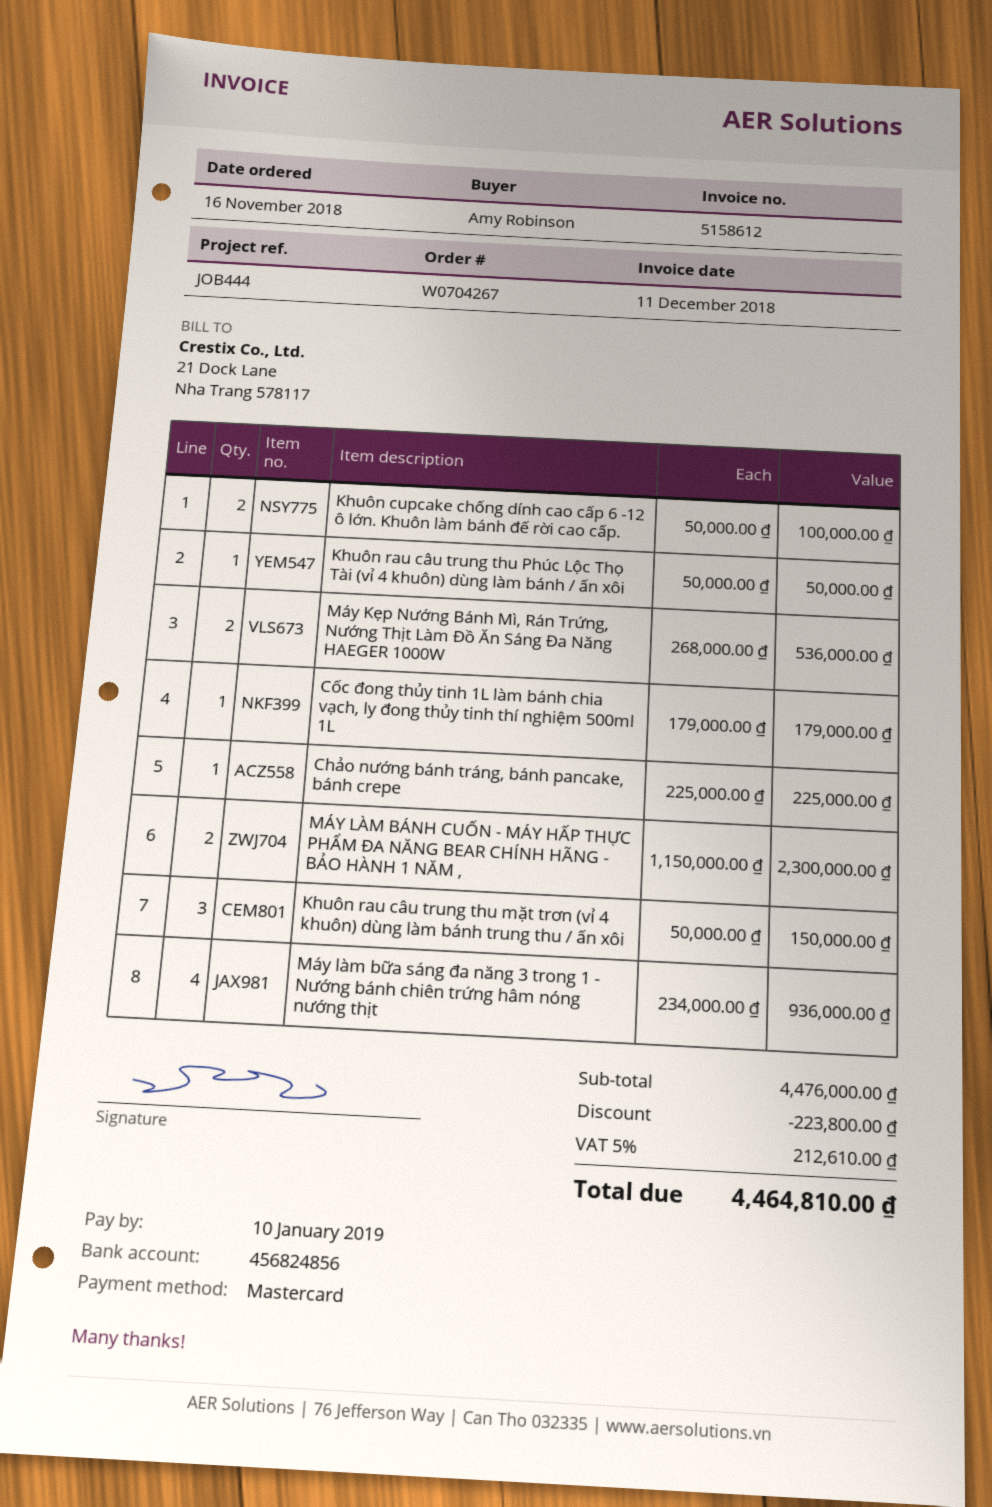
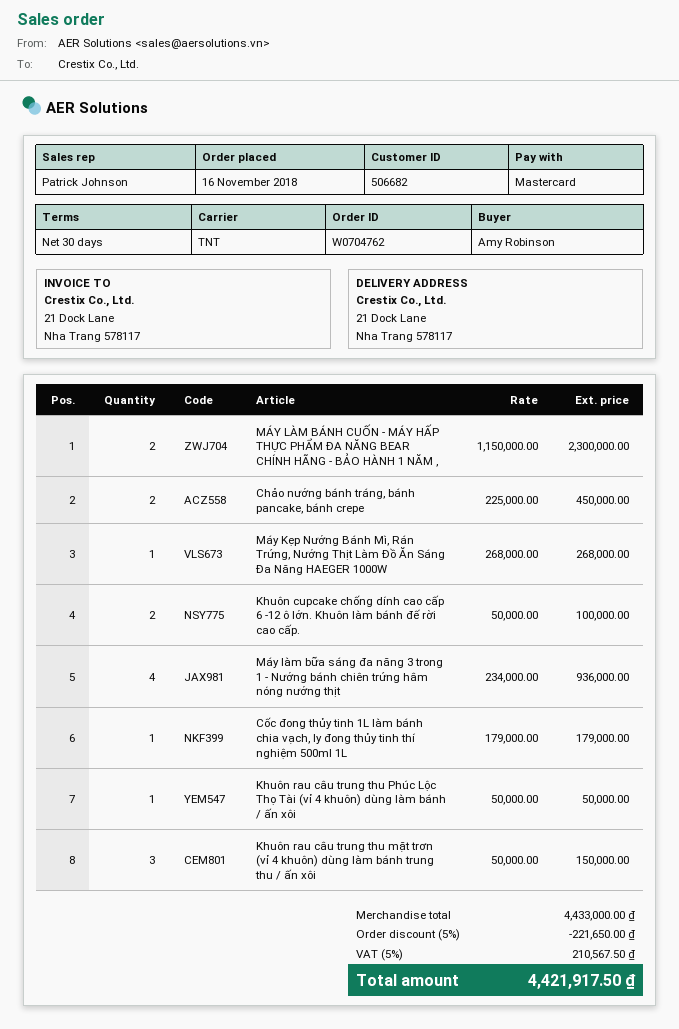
order number: W0704267 -> W0704762
Máy Kẹp Nướng Bánh Mì, Rán Trứng, Nướng Thịt Làm Đồ Ăn Sáng Đa Năng HAEGER 1000W: 2 x 268000.00 = 536000.00 -> 1 x 268000.00 = 268000.00
Chảo nướng bánh tráng, bánh pancake, bánh crepe: 1 x 225000.00 = 225000.00 -> 2 x 225000.00 = 450000.00
subtotal: 4476000.00 -> 4433000.00
discount: 223800.00 -> 221650.00
tax: 5% = 212610.00 -> 5% = 210567.50
total: 4464810.00 -> 4421917.50

